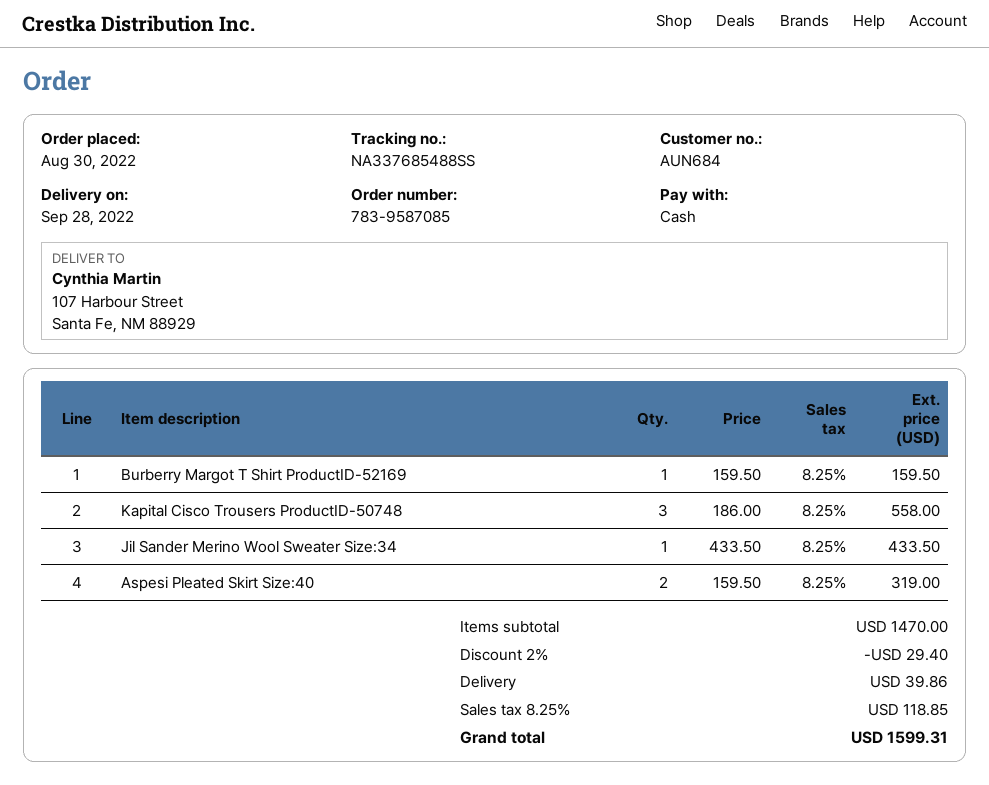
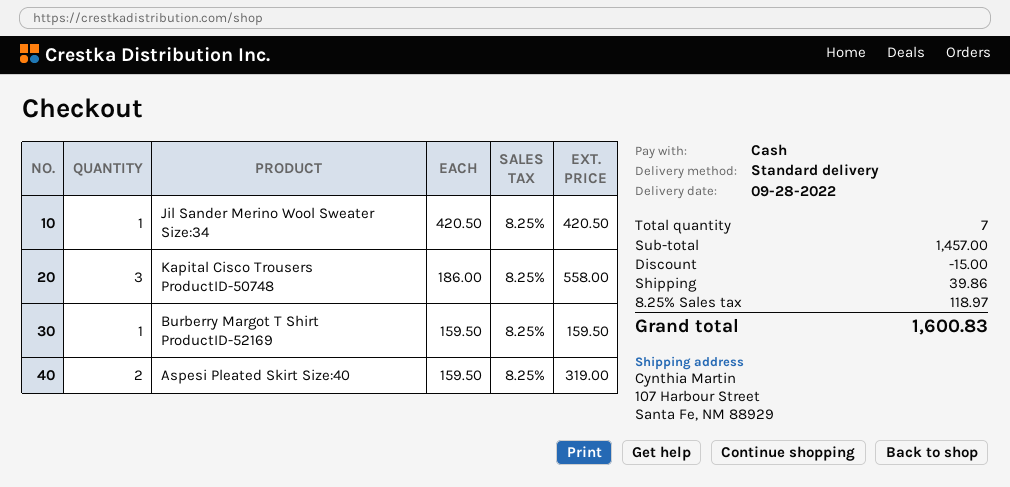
Jil Sander Merino Wool Sweater Size:34: 1 x 433.50 = 433.50 -> 1 x 420.50 = 420.50
subtotal: 1470.00 -> 1457.00
discount: 29.40 -> 15.00
tax: 8.25% = 118.85 -> 8.25% = 118.97
total: 1599.31 -> 1600.83

